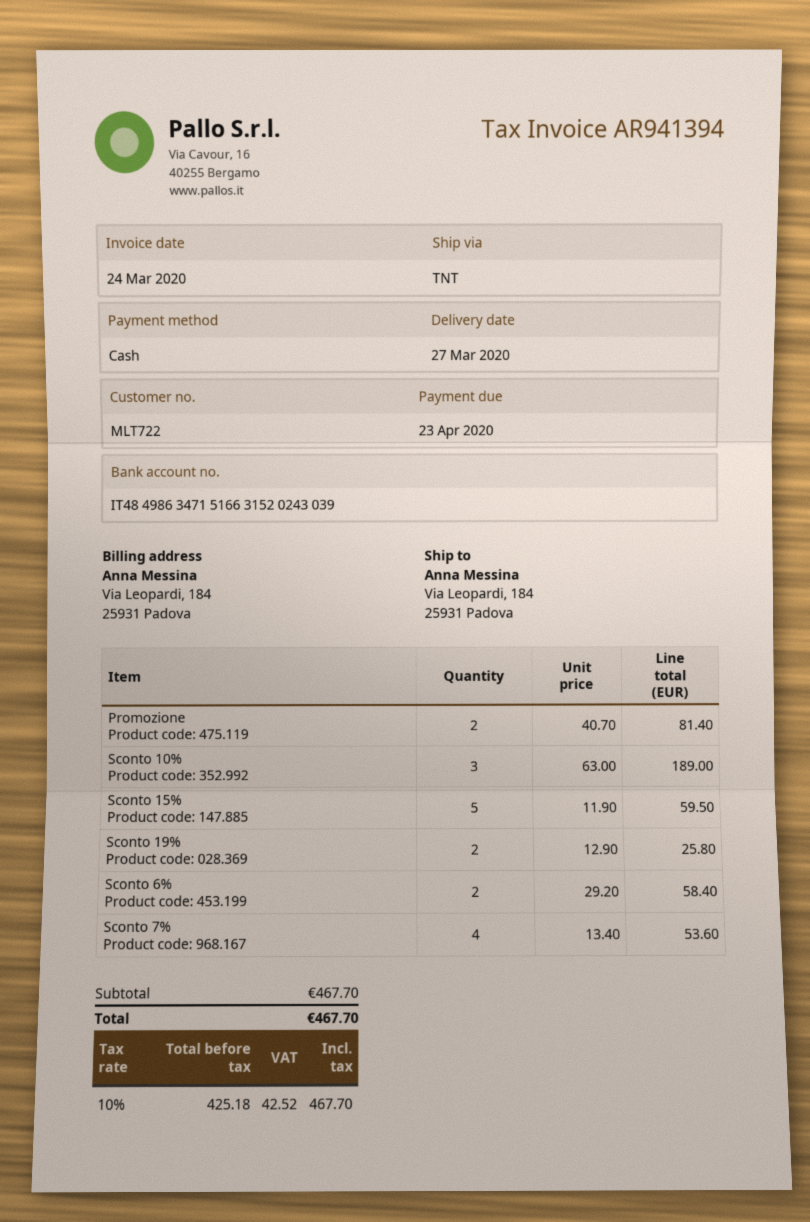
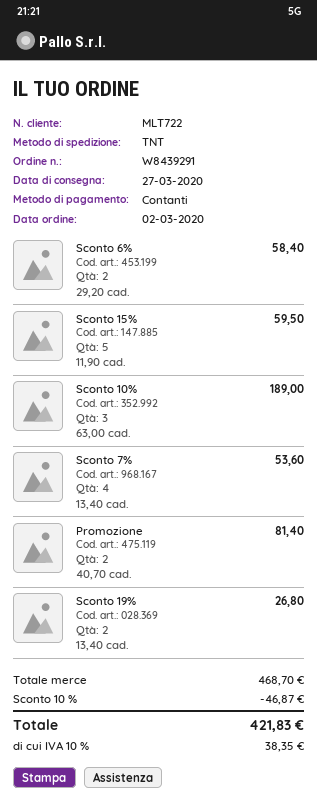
Sconto 19%: 2 x 12.90 = 25.80 -> 2 x 13.40 = 26.80
subtotal: 467.70 -> 468.70
discount: none -> 10% = 46.87
tax: 10% = 42.52 -> 10% = 38.35
total: 467.70 -> 421.83

